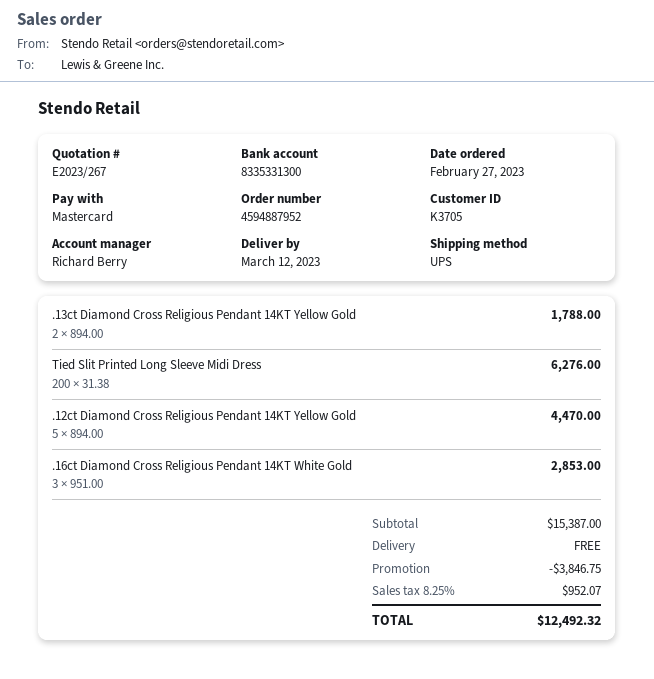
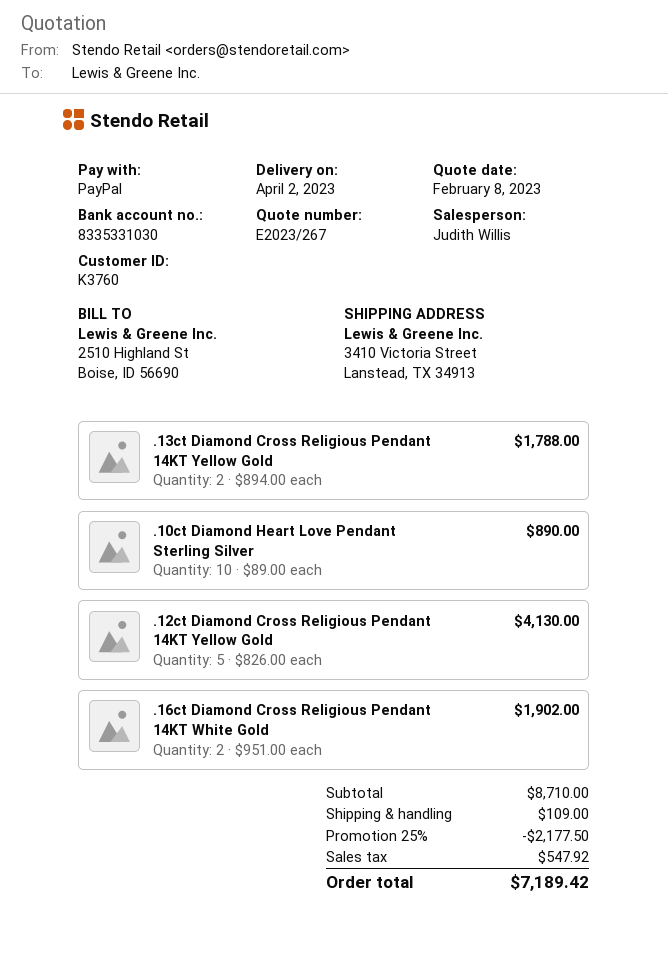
delivery date: 2023-03-12 -> 2023-04-02
customer number: K3705 -> K3760
sales rep: Richard Berry -> Judith Willis
payment method: Mastercard -> PayPal
bank account: 8335331300 -> 8335331030
Tied Slit Printed Long Sleeve Midi Dress: 200 x 31.38 = 6276.00 -> none
.12ct Diamond Cross Religious Pendant 14KT Yellow Gold: 5 x 894.00 = 4470.00 -> 5 x 826.00 = 4130.00
.16ct Diamond Cross Religious Pendant 14KT White Gold: 3 x 951.00 = 2853.00 -> 2 x 951.00 = 1902.00
.10ct Diamond Heart Love Pendant Sterling Silver: none -> 10 x 89.00 = 890.00
subtotal: 15387.00 -> 8710.00
discount: 3846.75 -> 2177.50
shipping: 0.00 -> 109.00
tax: 952.07 -> 547.92
total: 12492.32 -> 7189.42

